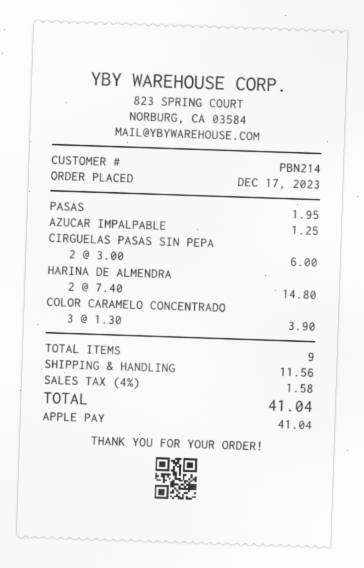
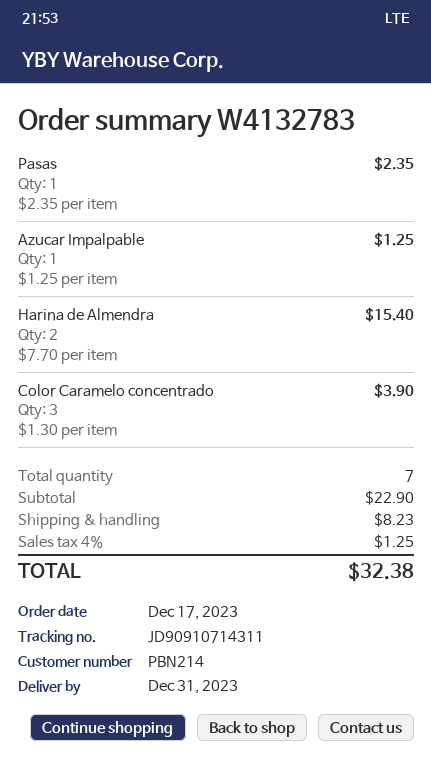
PASAS: 1 x 1.95 = 1.95 -> 1 x 2.35 = 2.35
CIRGUELAS PASAS SIN PEPA: 2 x 3.00 = 6.00 -> none
HARINA DE ALMENDRA: 2 x 7.40 = 14.80 -> 2 x 7.70 = 15.40
total quantity: 9 -> 7
shipping: 11.56 -> 8.23
tax: 4% = 1.58 -> 4% = 1.25
total: 41.04 -> 32.38

